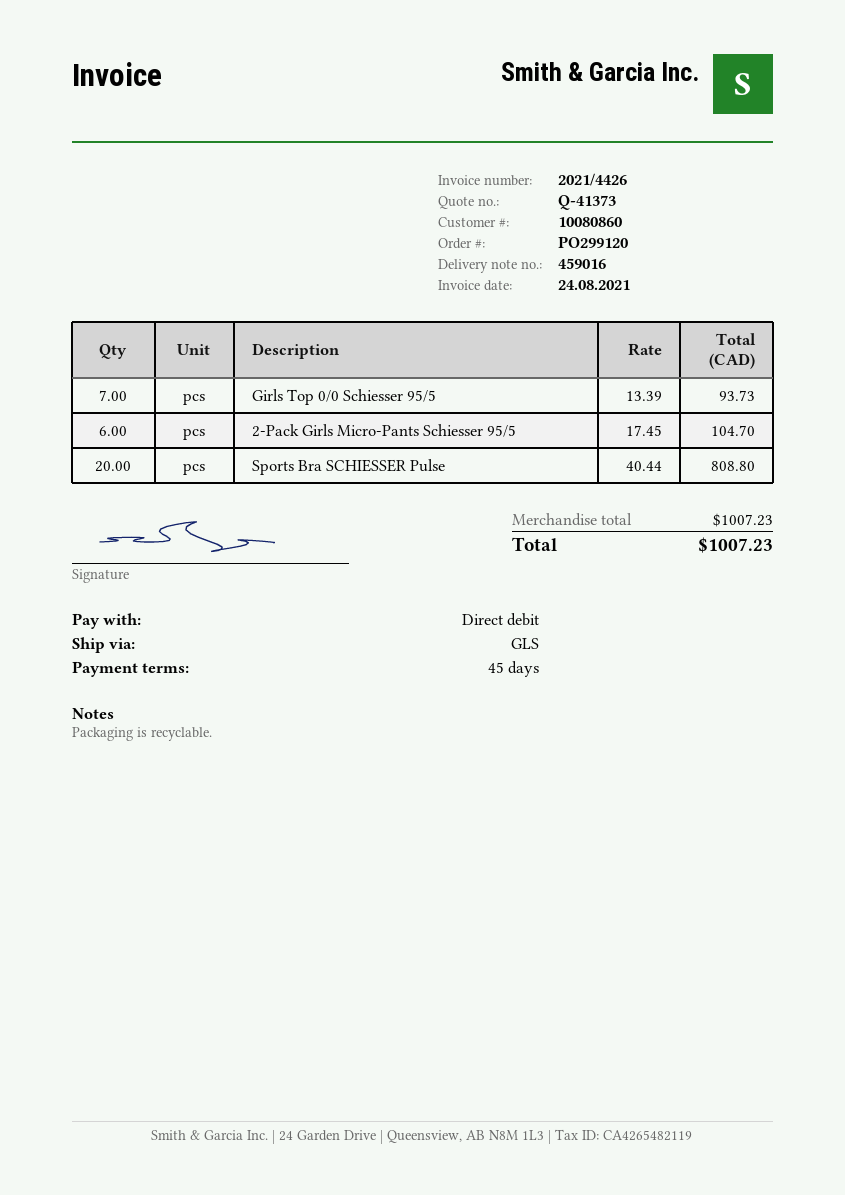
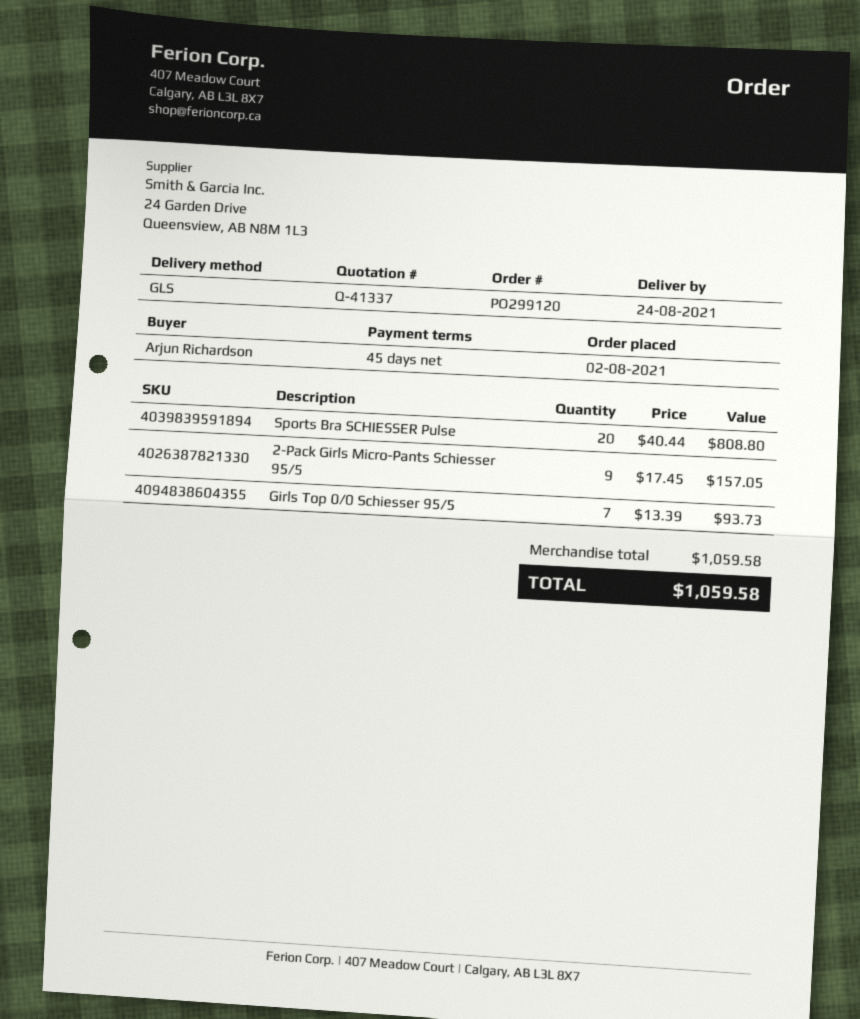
quote number: Q-41373 -> Q-41337
2-Pack Girls Micro-Pants Schiesser 95/5: 6 x 17.45 = 104.70 -> 9 x 17.45 = 157.05
subtotal: 1007.23 -> 1059.58
total: 1007.23 -> 1059.58

